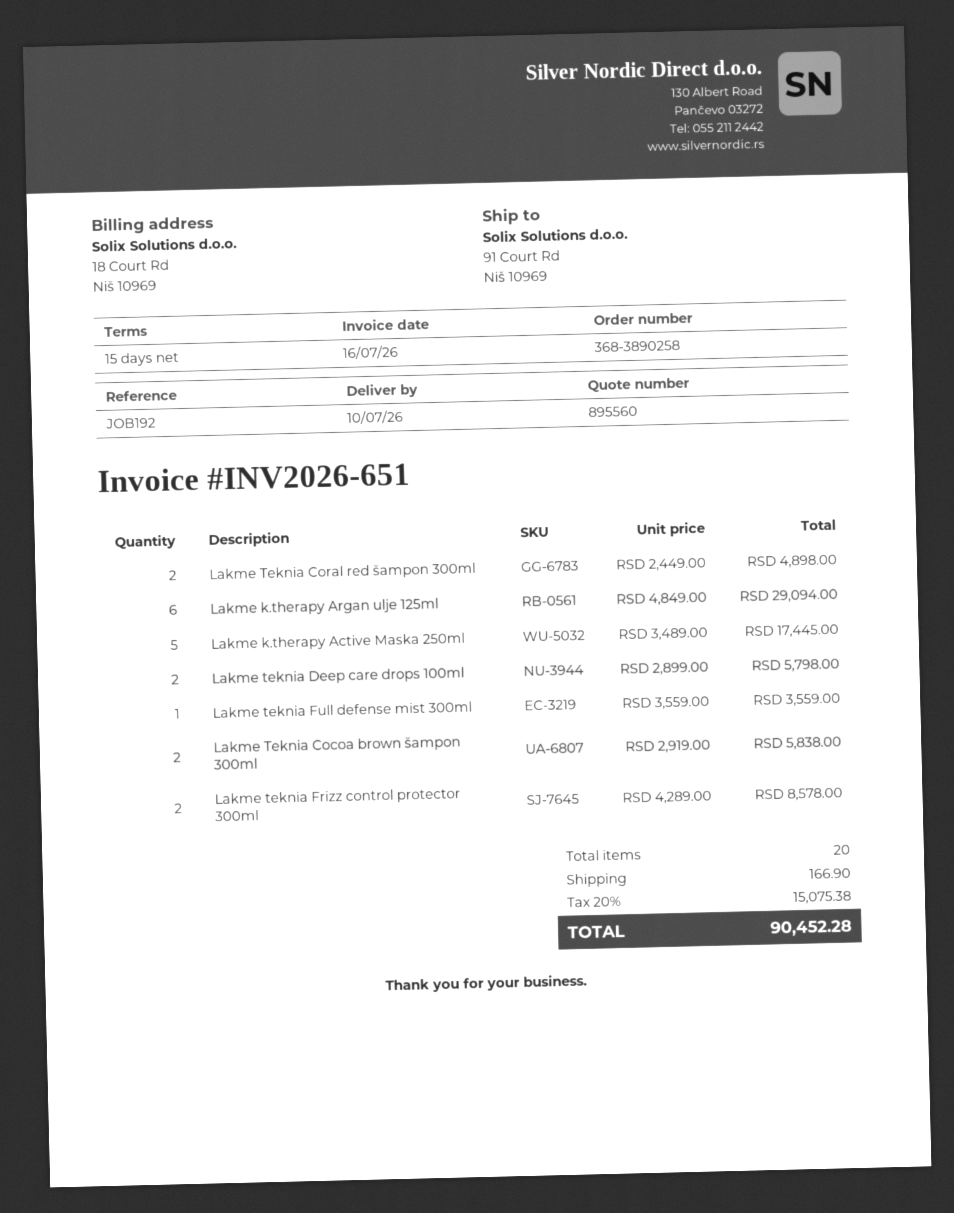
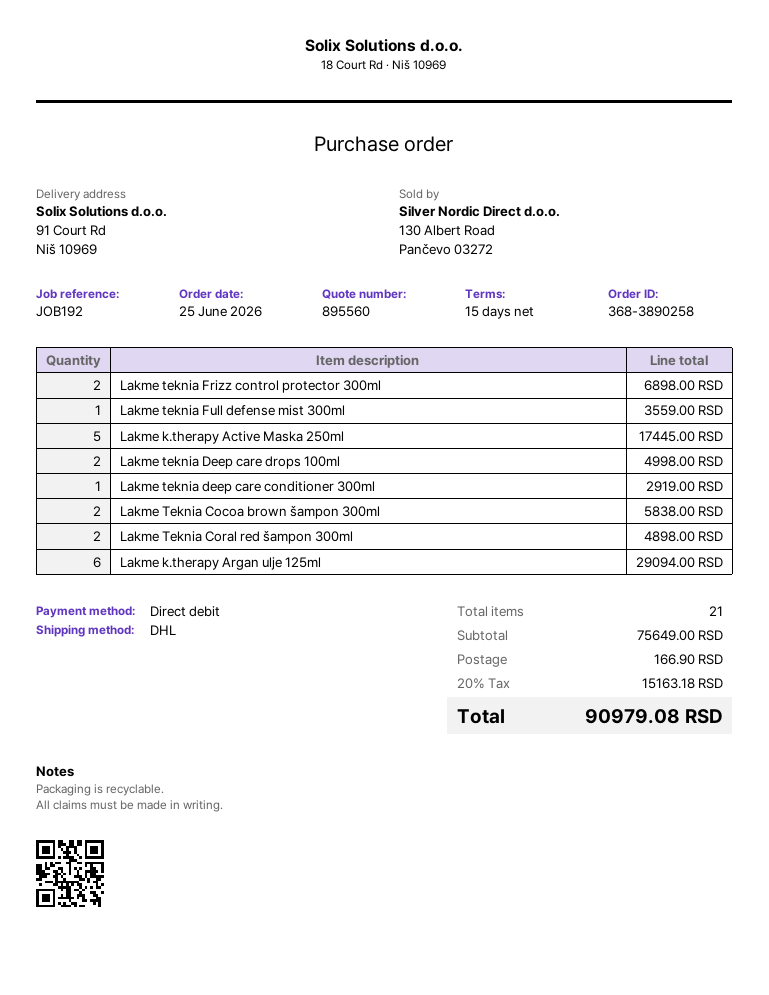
Lakme teknia Deep care drops 100ml: 2 for 5798.00 -> 2 for 4998.00
Lakme teknia Frizz control protector 300ml: 2 for 8578.00 -> 2 for 6898.00
Lakme teknia deep care conditioner 300ml: none -> 1 for 2919.00
total quantity: 20 -> 21
tax: 20% = 15075.38 -> 20% = 15163.18
total: 90452.28 -> 90979.08

